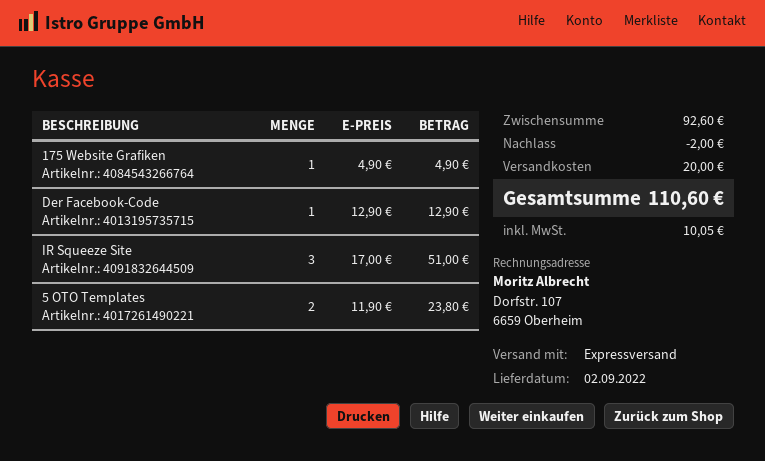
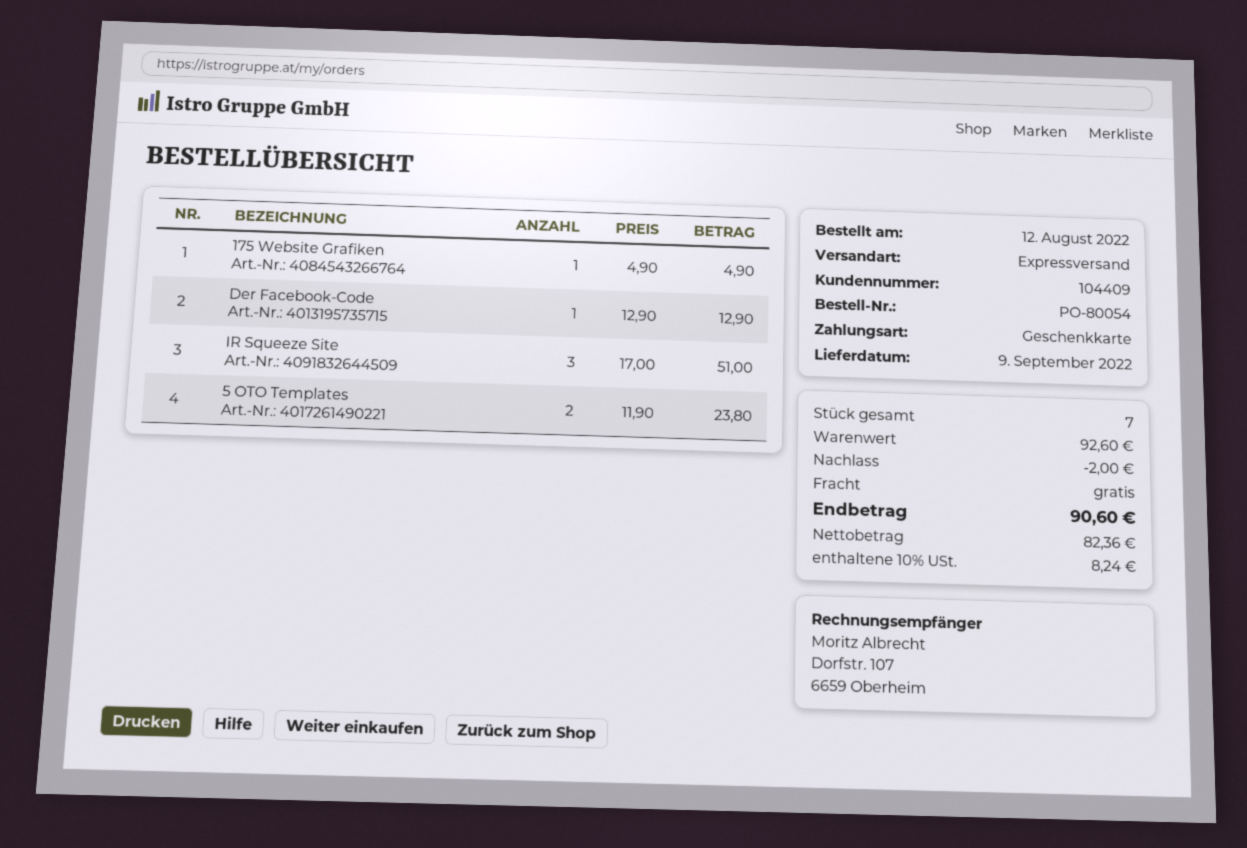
delivery date: 2022-09-02 -> 2022-09-09
shipping: 20.00 -> 0.00
tax: 10.05 -> 8.24
total: 110.60 -> 90.60

